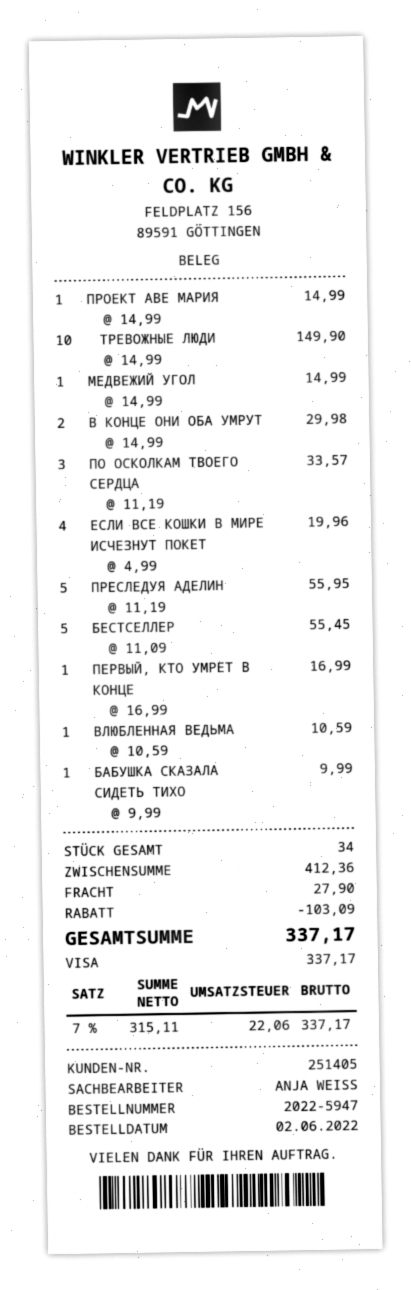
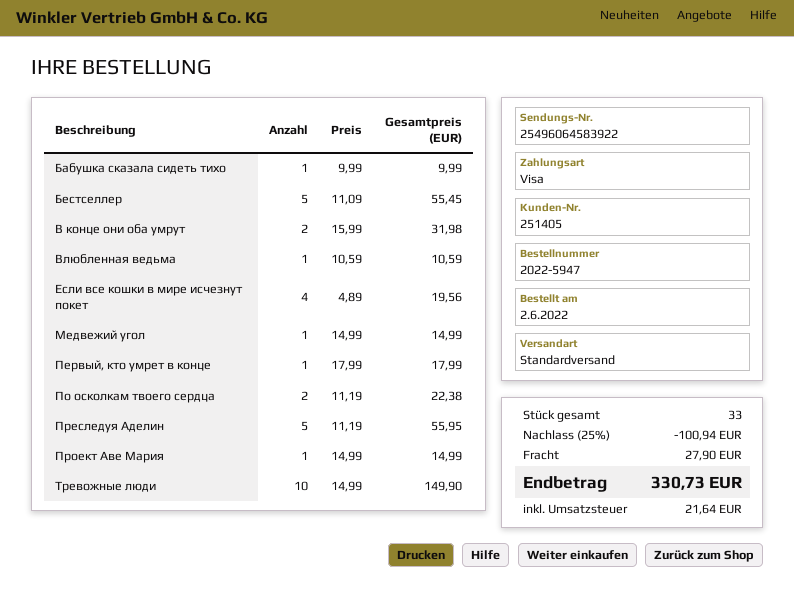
В КОНЦЕ ОНИ ОБА УМРУТ: 2 x 14.99 = 29.98 -> 2 x 15.99 = 31.98
ПО ОСКОЛКАМ ТВОЕГО СЕРДЦА: 3 x 11.19 = 33.57 -> 2 x 11.19 = 22.38
ЕСЛИ ВСЕ КОШКИ В МИРЕ ИСЧЕЗНУТ ПОКЕТ: 4 x 4.99 = 19.96 -> 4 x 4.89 = 19.56
ПЕРВЫЙ, КТО УМРЕТ В КОНЦЕ: 1 x 16.99 = 16.99 -> 1 x 17.99 = 17.99
total quantity: 34 -> 33
discount: 103.09 -> 100.94
tax: 22.06 -> 21.64
total: 337.17 -> 330.73

